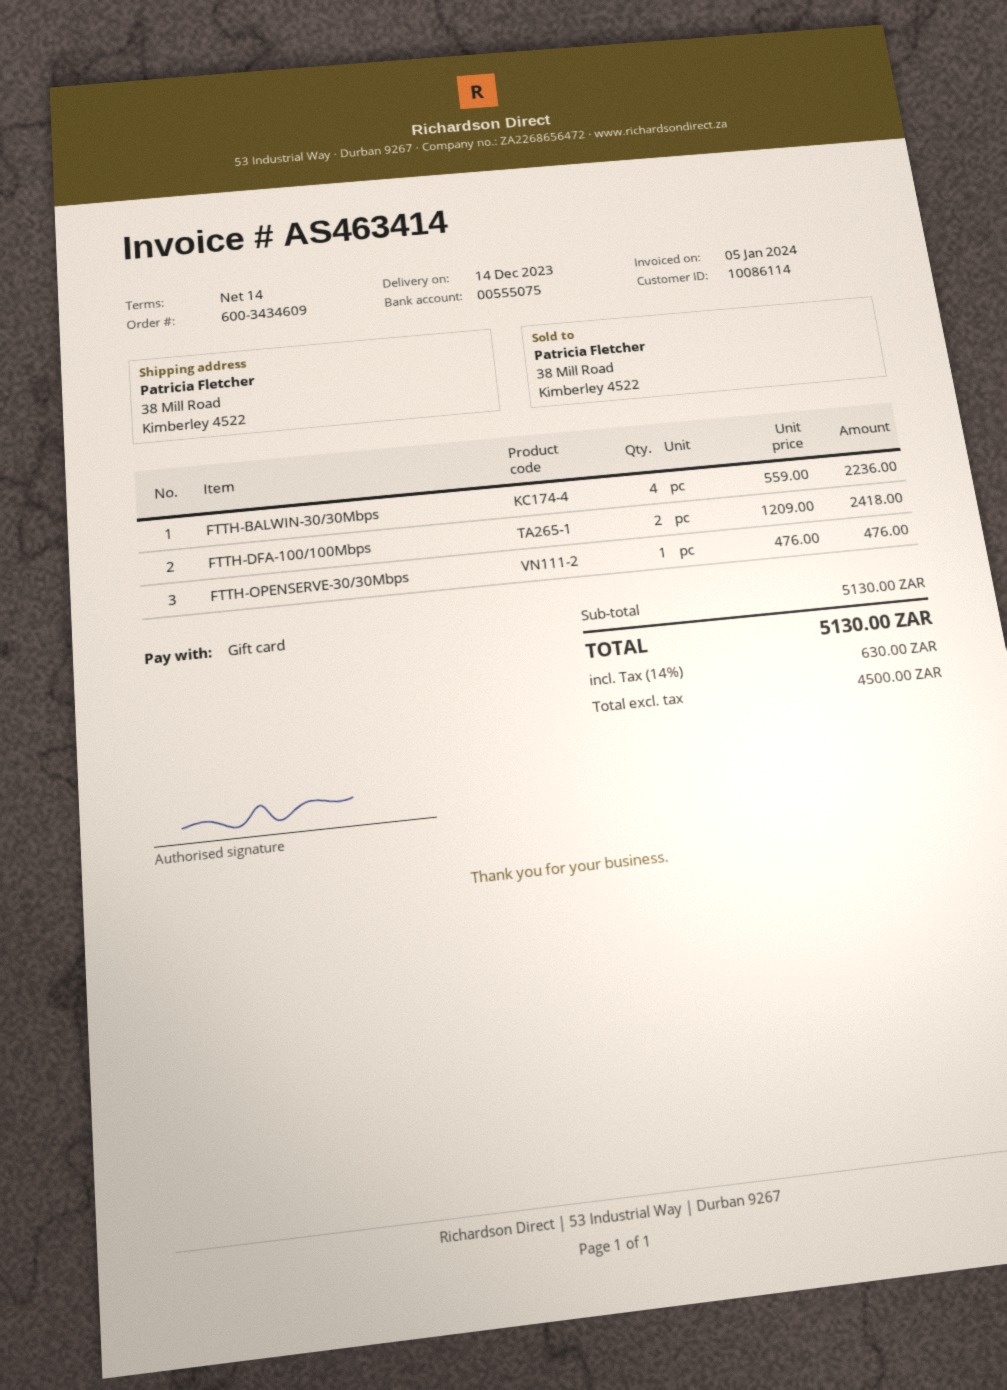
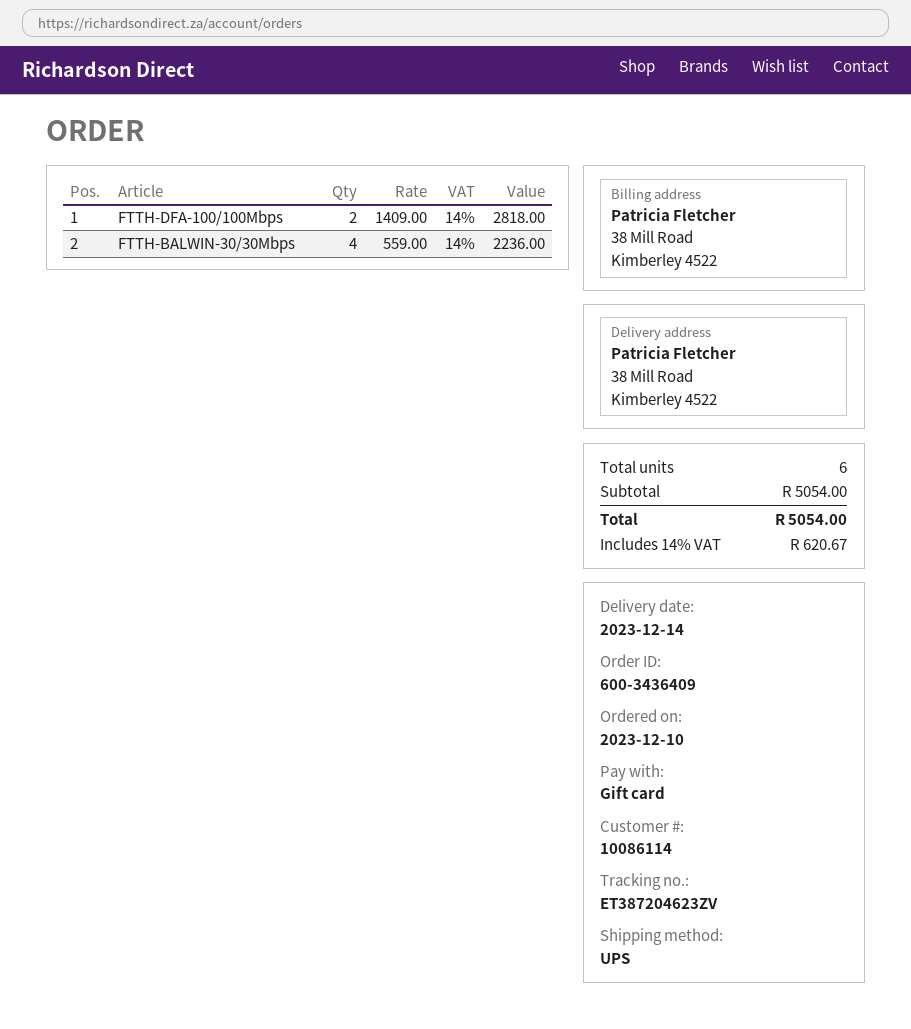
order number: 600-3434609 -> 600-3436409
FTTH-DFA-100/100Mbps: 2 x 1209.00 = 2418.00 -> 2 x 1409.00 = 2818.00
FTTH-OPENSERVE-30/30Mbps: 1 x 476.00 = 476.00 -> none
subtotal: 5130.00 -> 5054.00
tax: 14% = 630.00 -> 14% = 620.67
total: 5130.00 -> 5054.00

